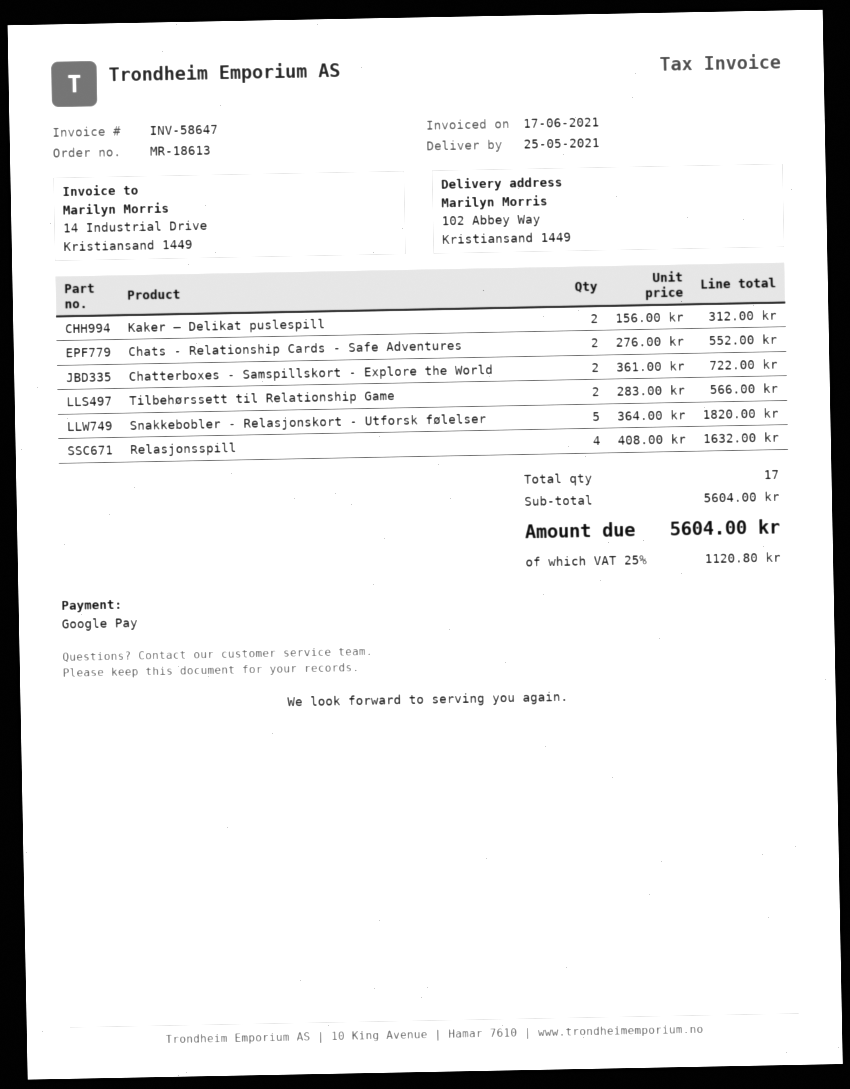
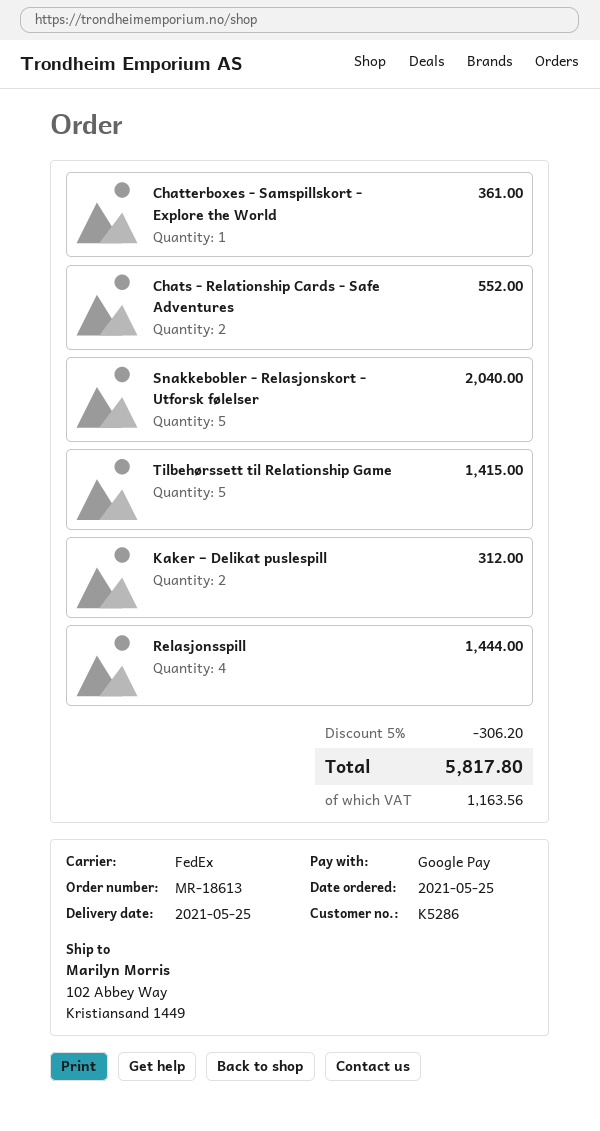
Chatterboxes - Samspillskort - Explore the World: 2 for 722.00 -> 1 for 361.00
Tilbehørssett til Relationship Game: 2 for 566.00 -> 5 for 1415.00
Snakkebobler - Relasjonskort - Utforsk følelser: 5 for 1820.00 -> 5 for 2040.00
Relasjonsspill: 4 for 1632.00 -> 4 for 1444.00
discount: none -> 5% = 306.20
tax: 1120.80 -> 1163.56
total: 5604.00 -> 5817.80

